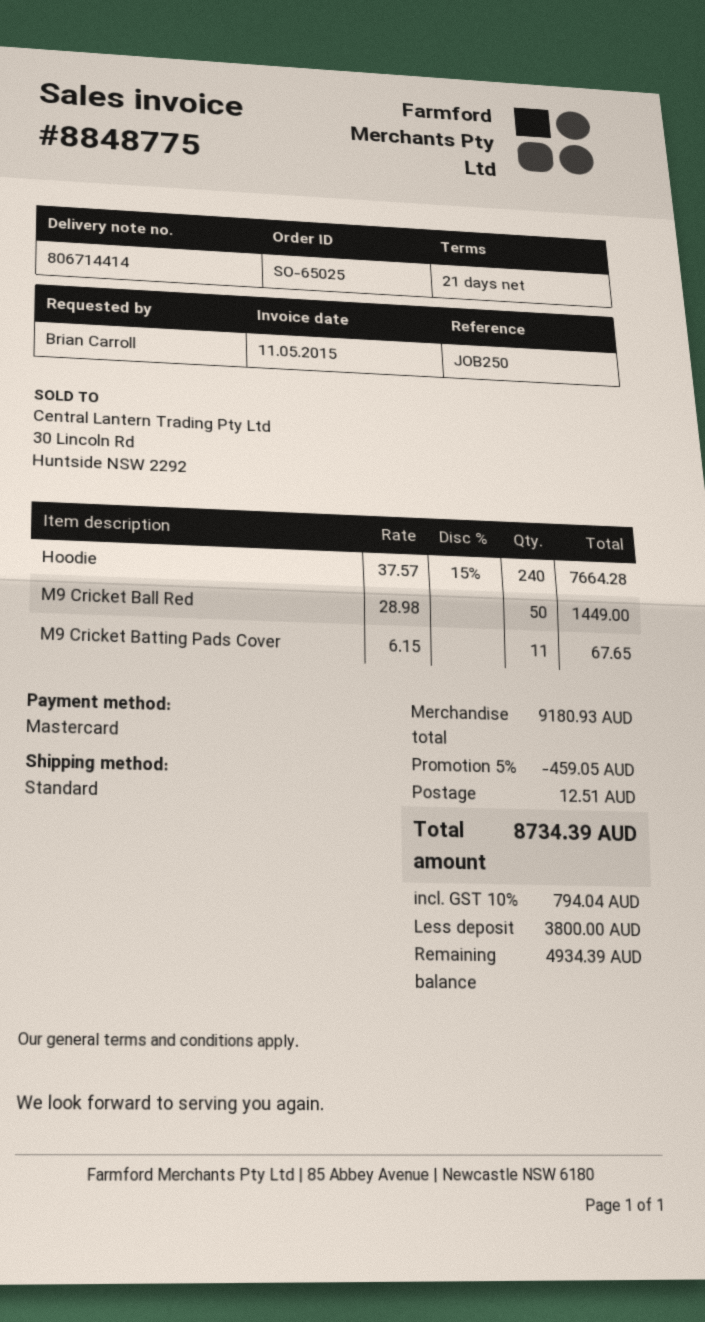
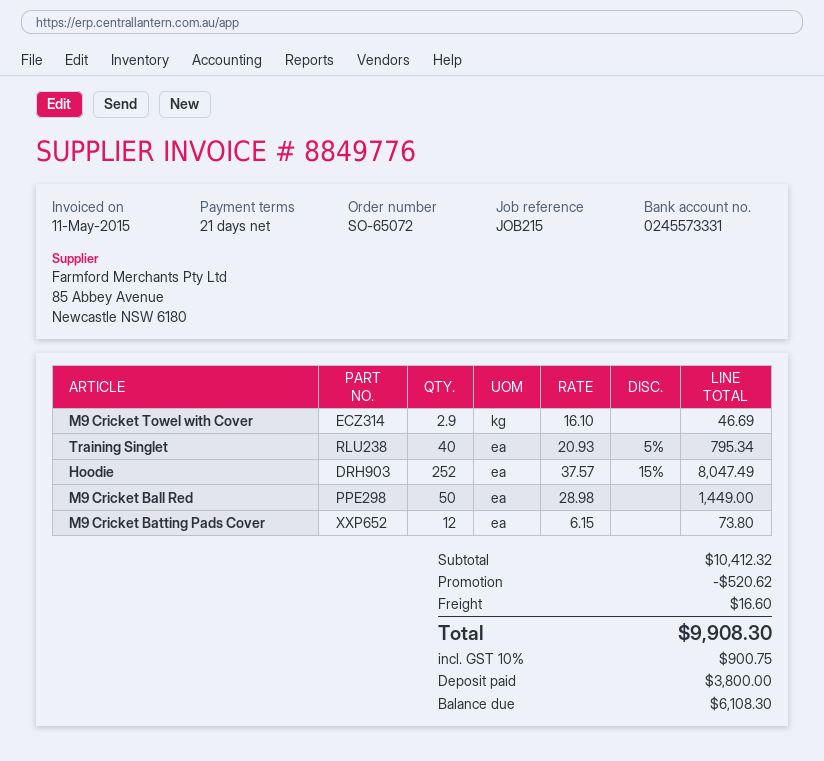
order number: SO-65025 -> SO-65072
invoice number: 8848775 -> 8849776
reference: JOB250 -> JOB215
Hoodie: 240 x 37.57 - 15% = 7664.28 -> 252 x 37.57 - 15% = 8047.49
M9 Cricket Batting Pads Cover: 11 x 6.15 = 67.65 -> 12 x 6.15 = 73.80
M9 Cricket Towel with Cover: none -> 2.9 x 16.10 = 46.69
Training Singlet: none -> 40 x 20.93 - 5% = 795.34
subtotal: 9180.93 -> 10412.32
discount: 459.05 -> 520.62
shipping: 12.51 -> 16.60
tax: 10% = 794.04 -> 10% = 900.75
total: 8734.39 -> 9908.30
balance: 4934.39 -> 6108.30

